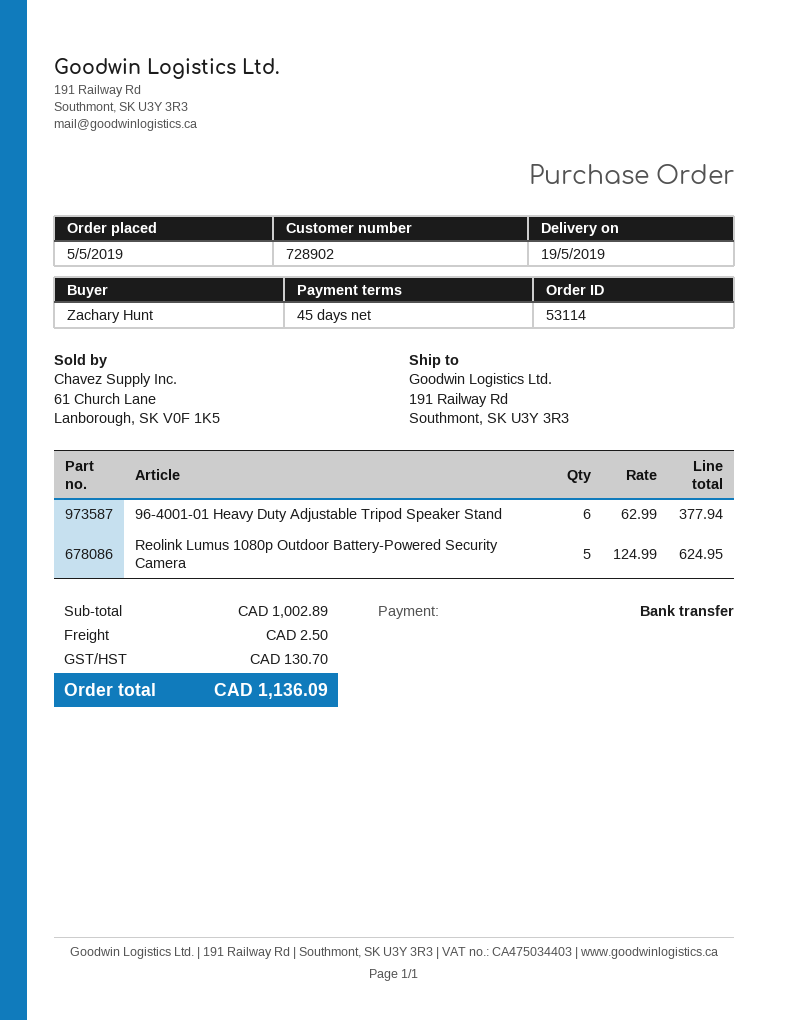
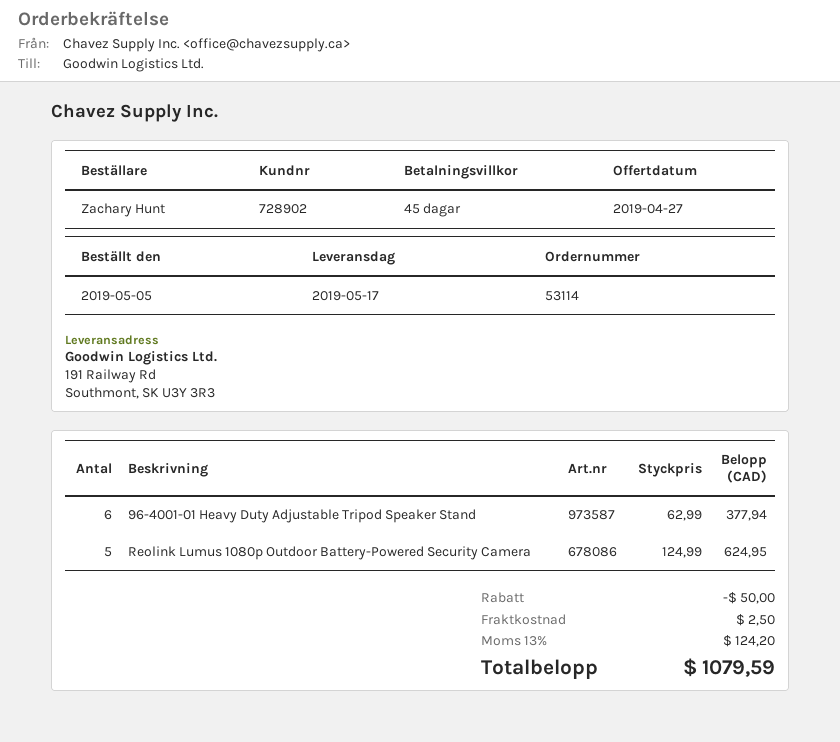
delivery date: 2019-05-19 -> 2019-05-17
discount: none -> 50.00
tax: 130.70 -> 124.20
total: 1136.09 -> 1079.59

